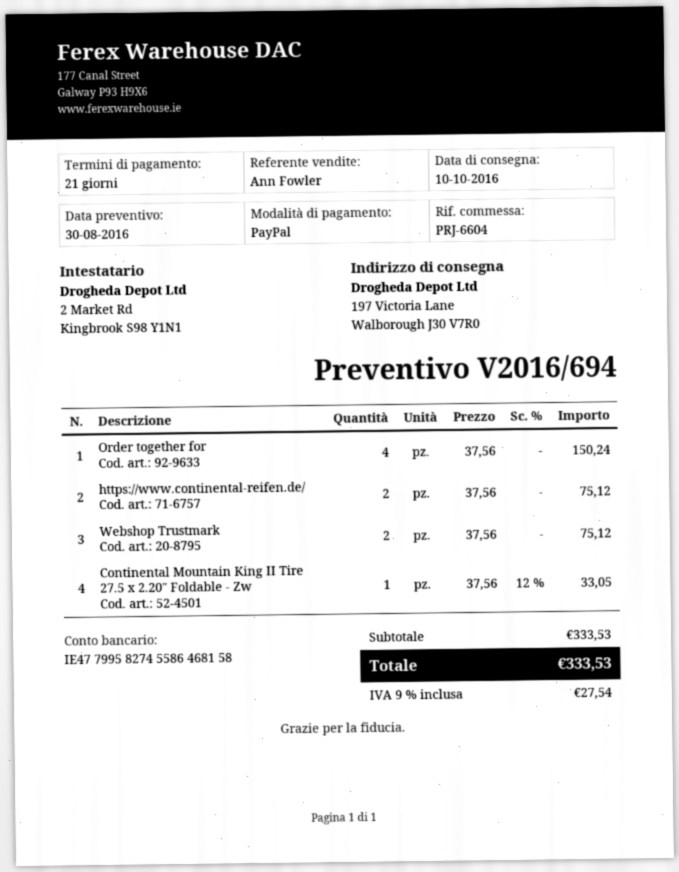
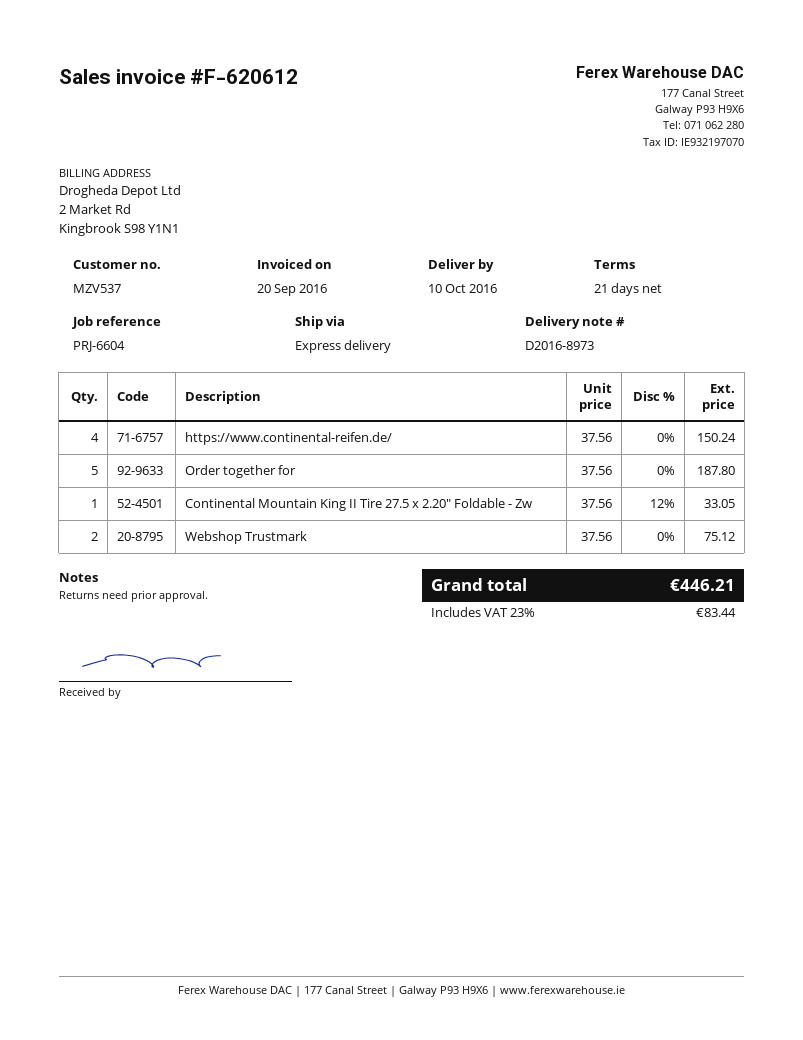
Order together for: 4 x 37.56 = 150.24 -> 5 x 37.56 = 187.80
https://www.continental-reifen.de/: 2 x 37.56 = 75.12 -> 4 x 37.56 = 150.24
tax: 9% = 27.54 -> 23% = 83.44
total: 333.53 -> 446.21

